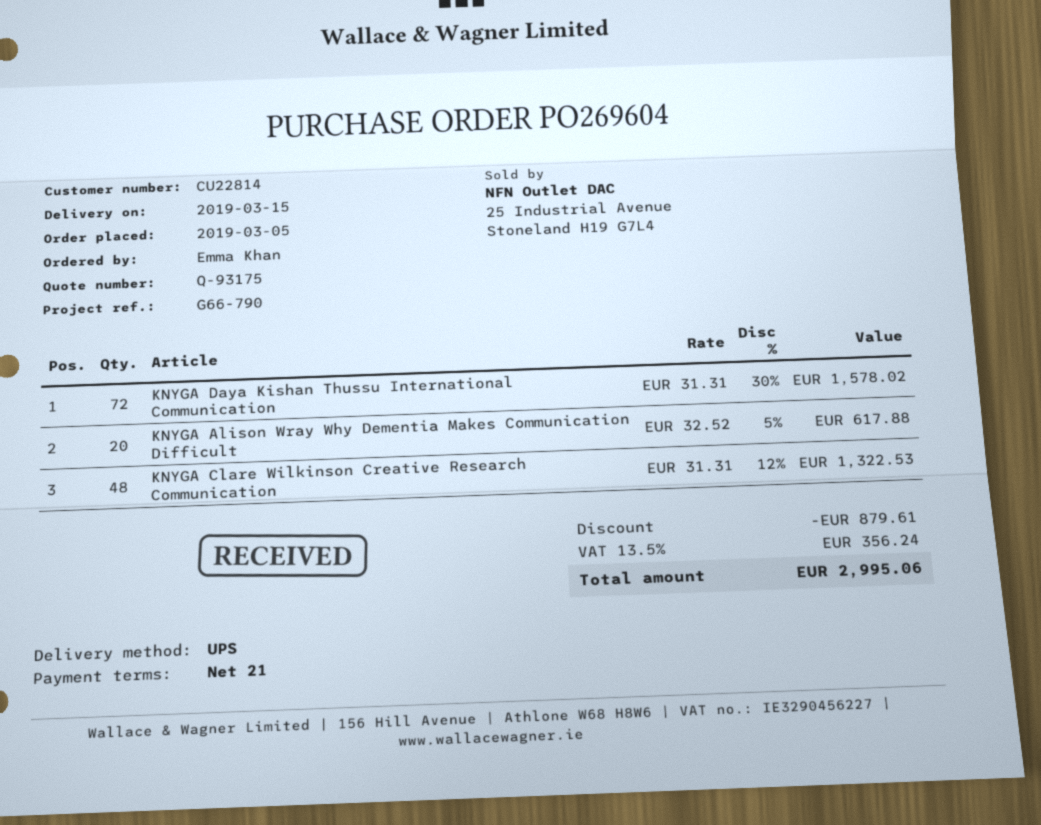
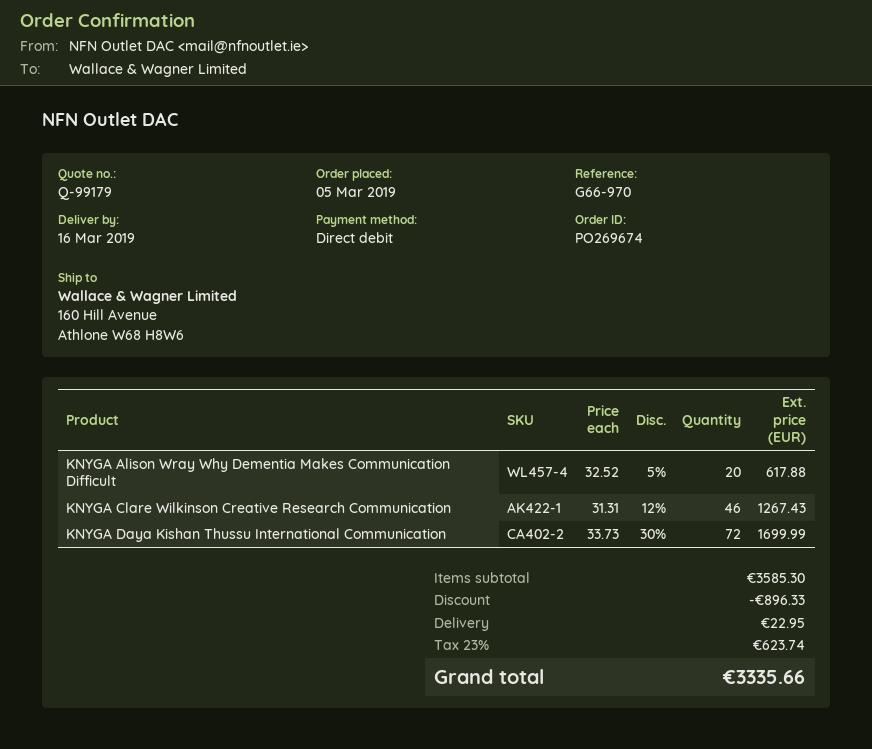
quote number: Q-93175 -> Q-99179
order number: PO269604 -> PO269674
delivery date: 2019-03-15 -> 2019-03-16
reference: G66-790 -> G66-970
KNYGA Daya Kishan Thussu International Communication: 72 x 31.31 - 30% = 1578.02 -> 72 x 33.73 - 30% = 1699.99
KNYGA Clare Wilkinson Creative Research Communication: 48 x 31.31 - 12% = 1322.53 -> 46 x 31.31 - 12% = 1267.43
discount: 879.61 -> 896.33
shipping: none -> 22.95
tax: 13.5% = 356.24 -> 23% = 623.74
total: 2995.06 -> 3335.66

